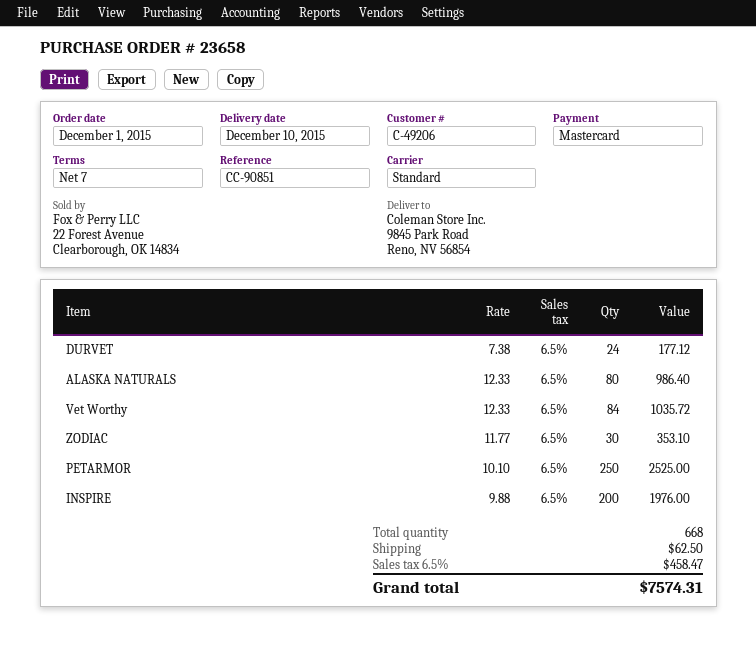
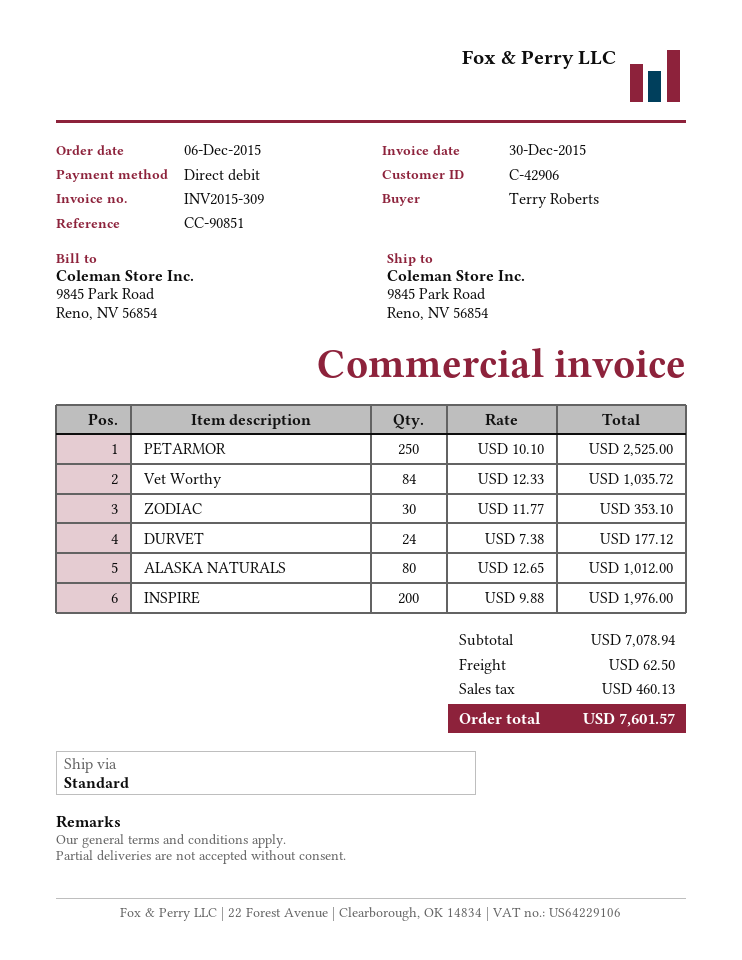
order date: 2015-12-01 -> 2015-12-06
customer number: C-49206 -> C-42906
payment method: Mastercard -> direct debit
ALASKA NATURALS: 80 x 12.33 = 986.40 -> 80 x 12.65 = 1012.00
tax: 458.47 -> 460.13
total: 7574.31 -> 7601.57

